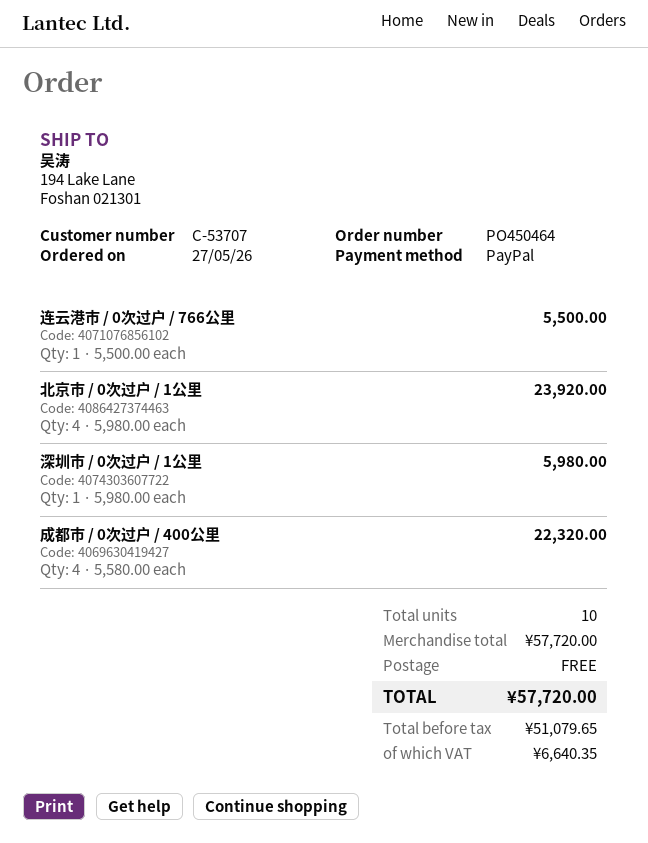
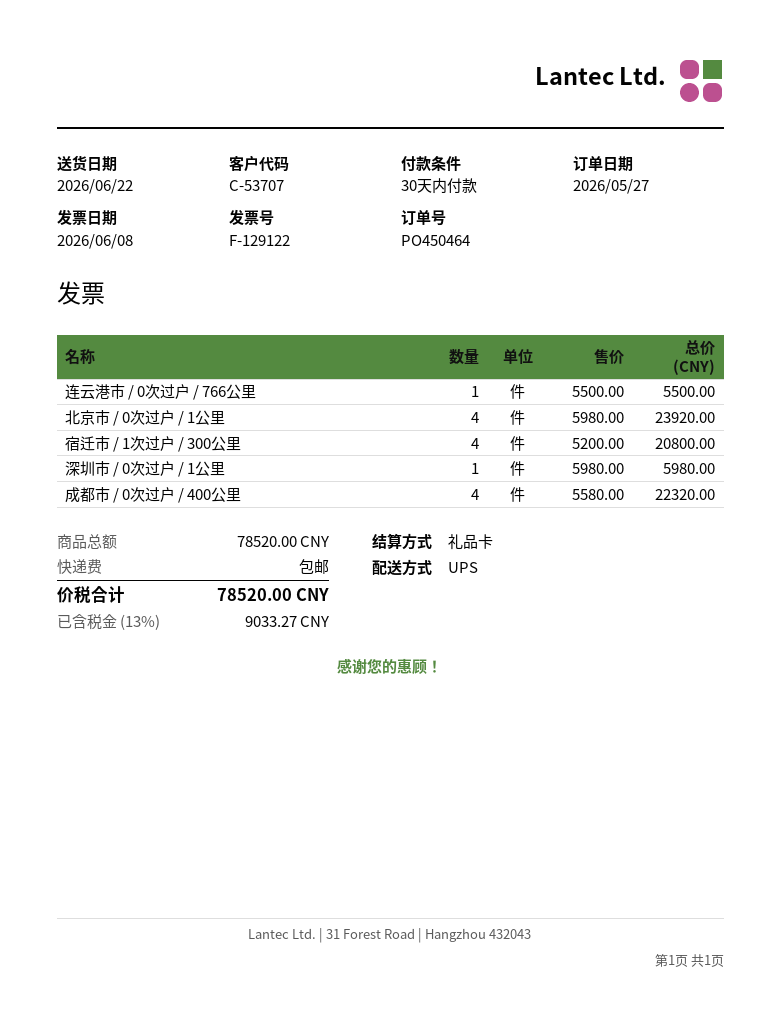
payment method: PayPal -> gift card
宿迁市 / 1次过户 / 300公里: none -> 4 x 5200.00 = 20800.00
subtotal: 57720.00 -> 78520.00
tax: 6640.35 -> 9033.27
total: 57720.00 -> 78520.00

